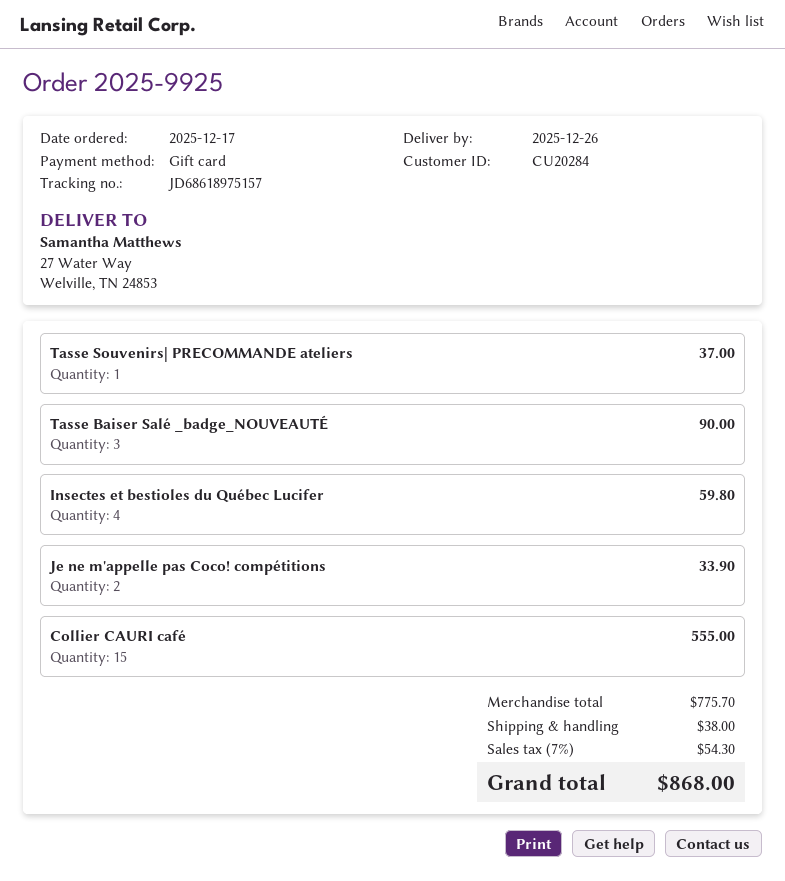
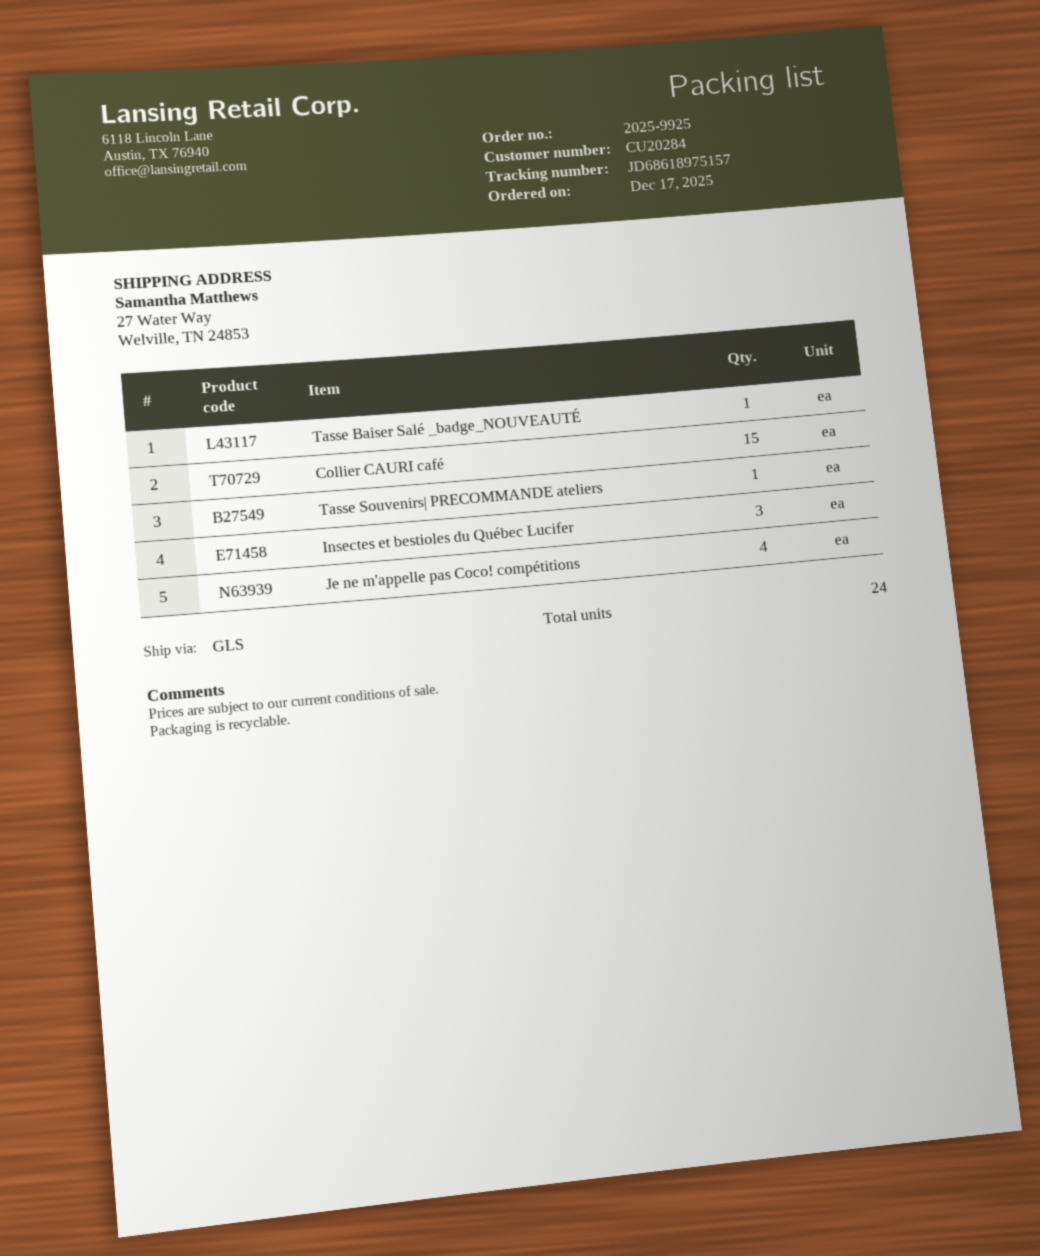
Tasse Baiser Salé _badge_NOUVEAUTÉ: 3 -> 1
Insectes et bestioles du Québec Lucifer: 4 -> 3
Je ne m'appelle pas Coco! compétitions: 2 -> 4

